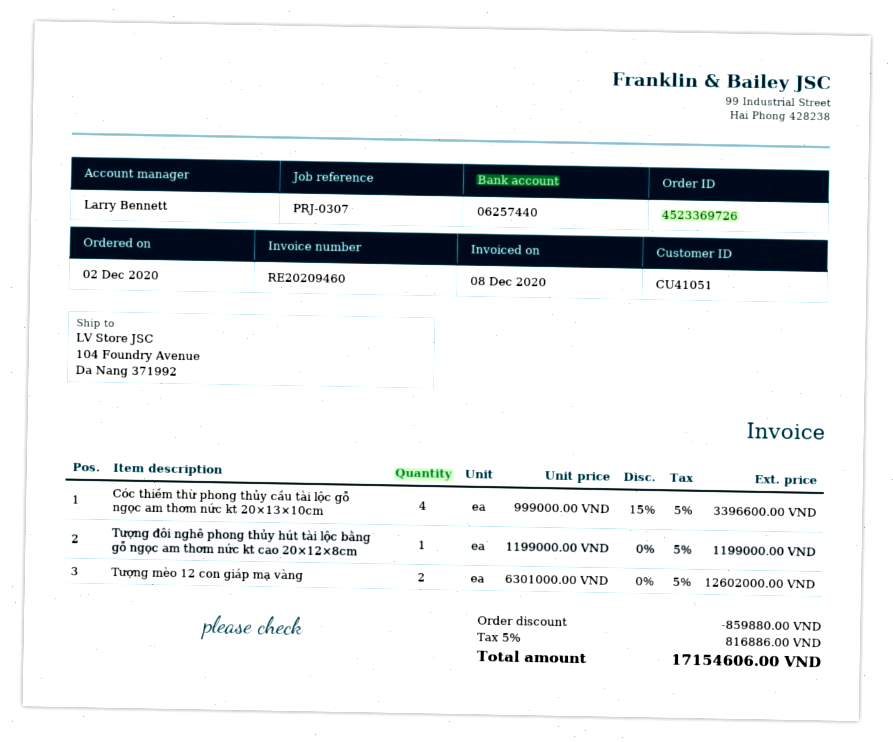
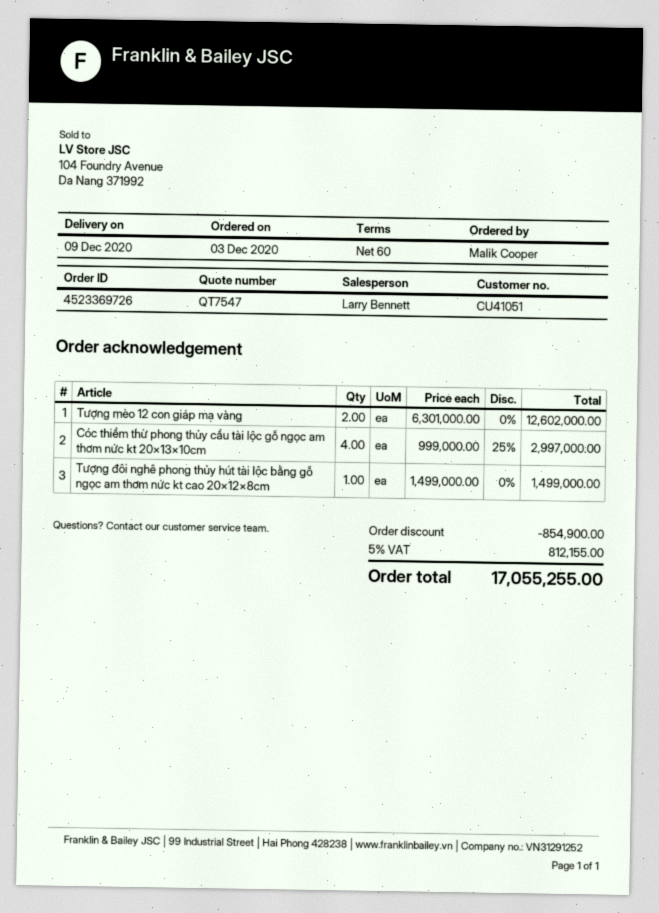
order date: 2020-12-02 -> 2020-12-03
Cóc thiềm thừ phong thủy cầu tài lộc gỗ ngọc am thơm nức kt 20×13×10cm: 4 x 999000.00 - 15% = 3396600.00 -> 4 x 999000.00 - 25% = 2997000.00
Tượng đôi nghê phong thủy hút tài lộc bằng gỗ ngọc am thơm nức kt cao 20×12×8cm: 1 x 1199000.00 = 1199000.00 -> 1 x 1499000.00 = 1499000.00
discount: 859880.00 -> 854900.00
tax: 5% = 816886.00 -> 5% = 812155.00
total: 17154606.00 -> 17055255.00

